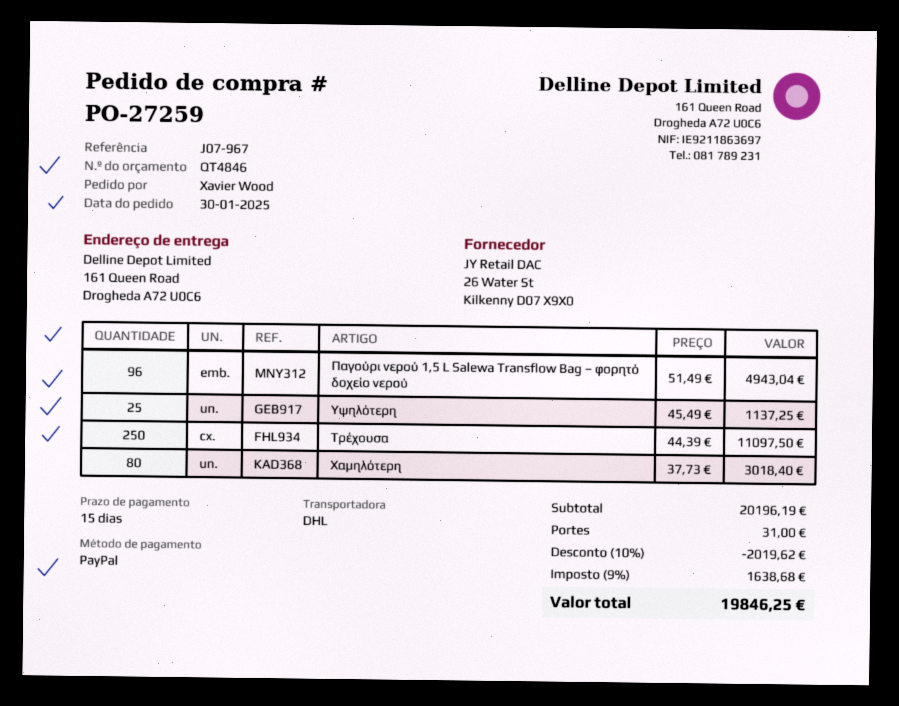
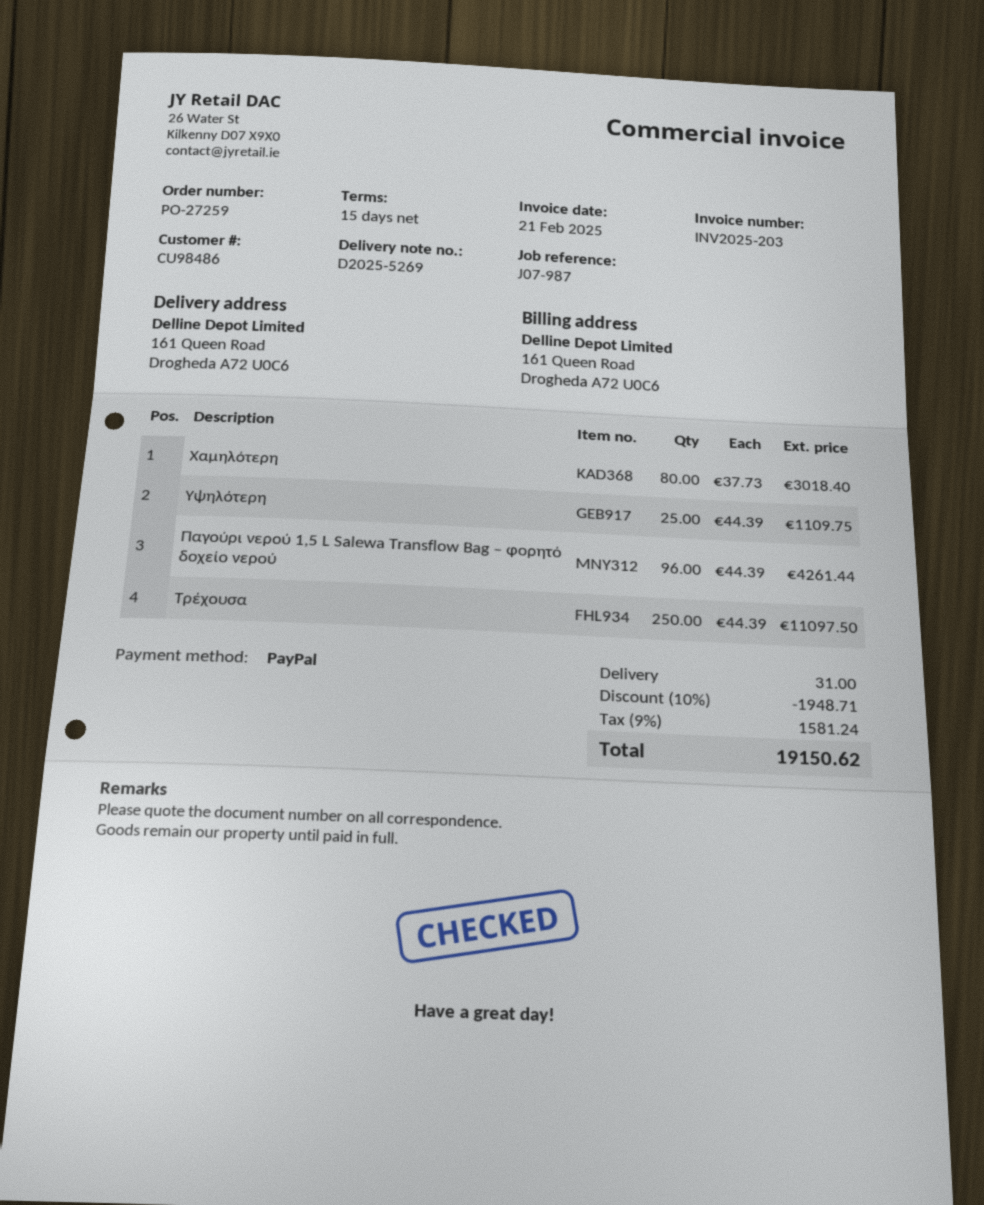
reference: J07-967 -> J07-987
Παγούρι νερού 1,5 L Salewa Transflow Bag – φορητό δοχείο νερού: 96 x 51.49 = 4943.04 -> 96 x 44.39 = 4261.44
Υψηλότερη: 25 x 45.49 = 1137.25 -> 25 x 44.39 = 1109.75
discount: 10% = 2019.62 -> 10% = 1948.71
tax: 9% = 1638.68 -> 9% = 1581.24
total: 19846.25 -> 19150.62

